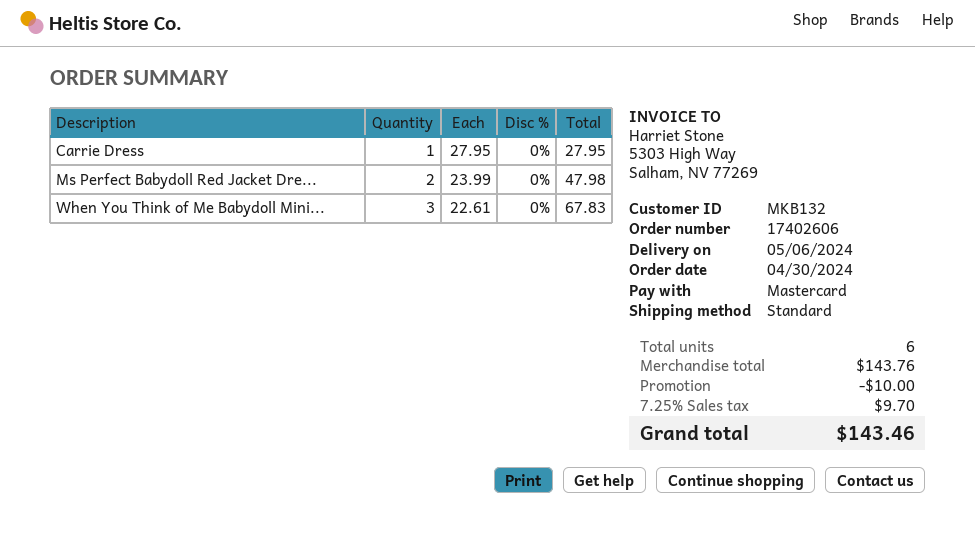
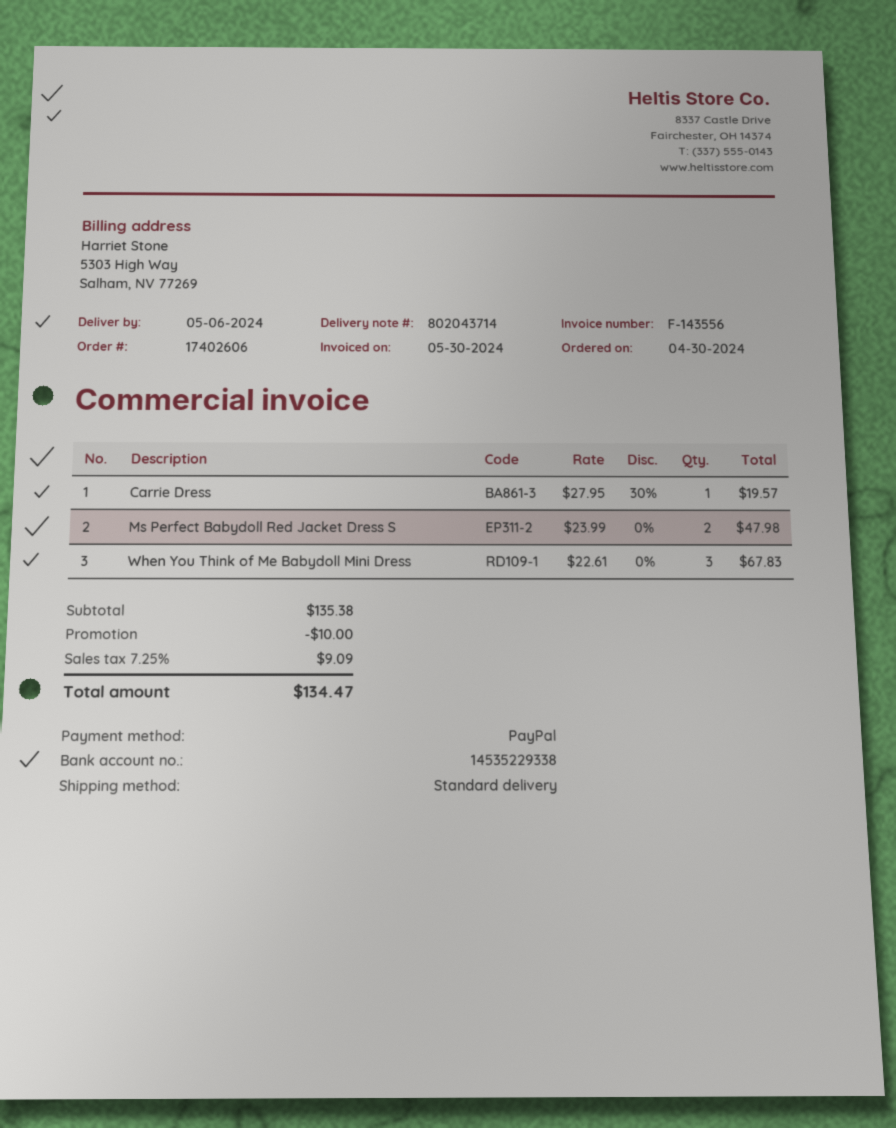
payment method: Mastercard -> PayPal
Carrie Dress: 1 x 27.95 = 27.95 -> 1 x 27.95 - 30% = 19.57
subtotal: 143.76 -> 135.38
tax: 7.25% = 9.70 -> 7.25% = 9.09
total: 143.46 -> 134.47

